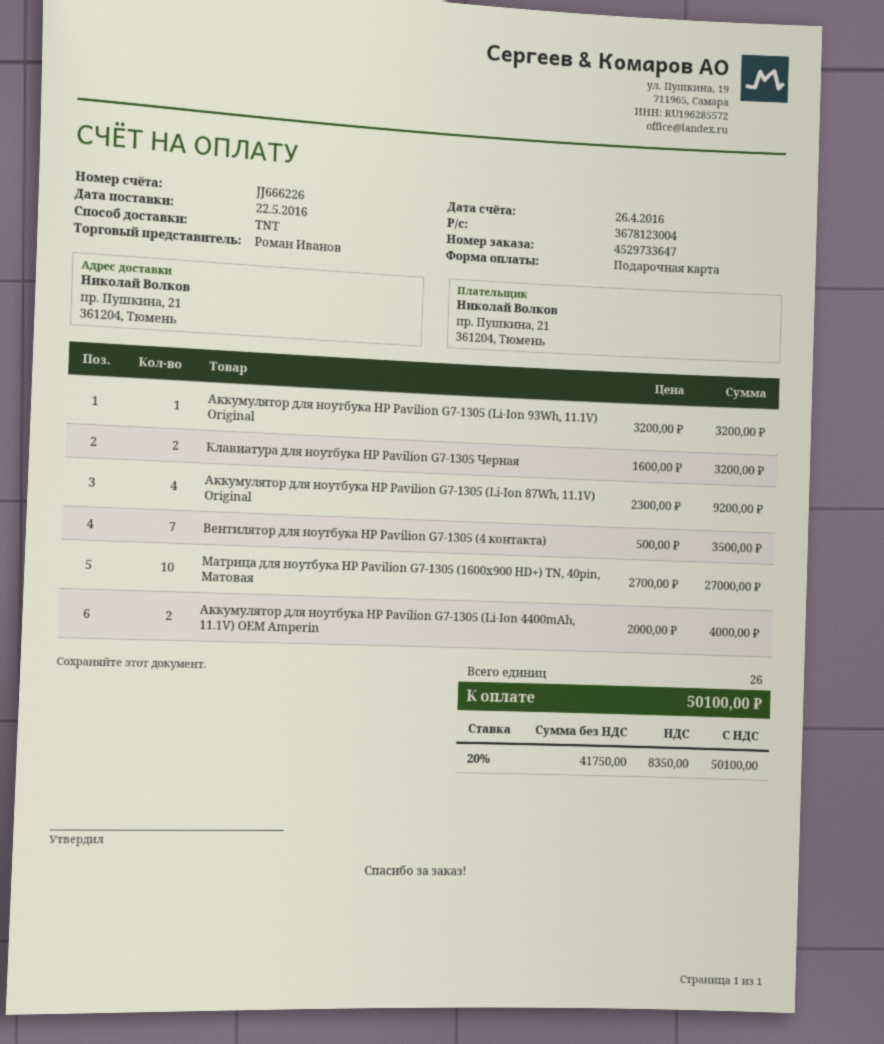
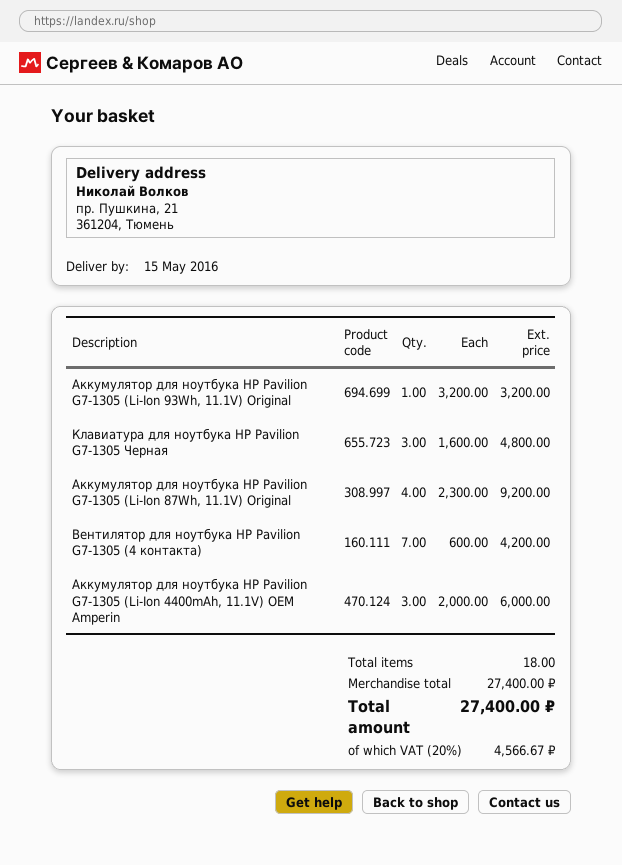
delivery date: 2016-05-22 -> 2016-05-15
Клавиатура для ноутбука HP Pavilion G7-1305 Черная: 2 x 1600.00 = 3200.00 -> 3 x 1600.00 = 4800.00
Вентилятор для ноутбука HP Pavilion G7-1305 (4 контакта): 7 x 500.00 = 3500.00 -> 7 x 600.00 = 4200.00
Матрица для ноутбука HP Pavilion G7-1305 (1600x900 HD+) TN, 40pin, Матовая: 10 x 2700.00 = 27000.00 -> none
Аккумулятор для ноутбука HP Pavilion G7-1305 (Li-Ion 4400mAh, 11.1V) OEM Amperin: 2 x 2000.00 = 4000.00 -> 3 x 2000.00 = 6000.00
total quantity: 26 -> 18
tax: 20% = 8350.00 -> 20% = 4566.67
total: 50100.00 -> 27400.00

